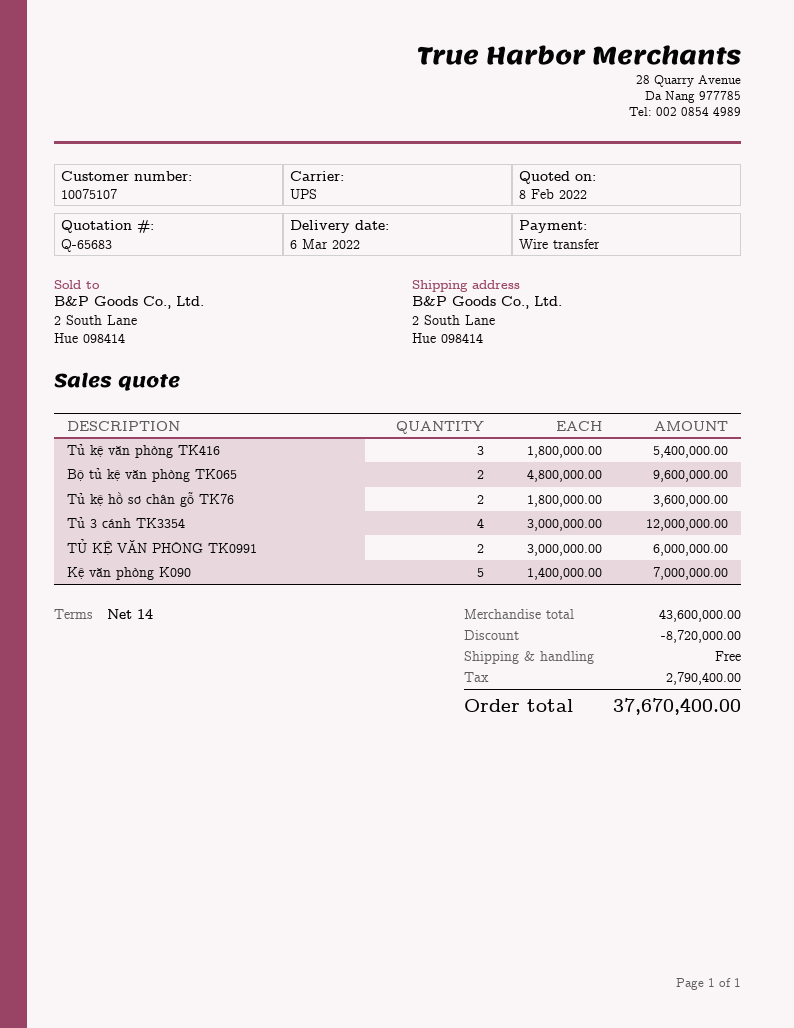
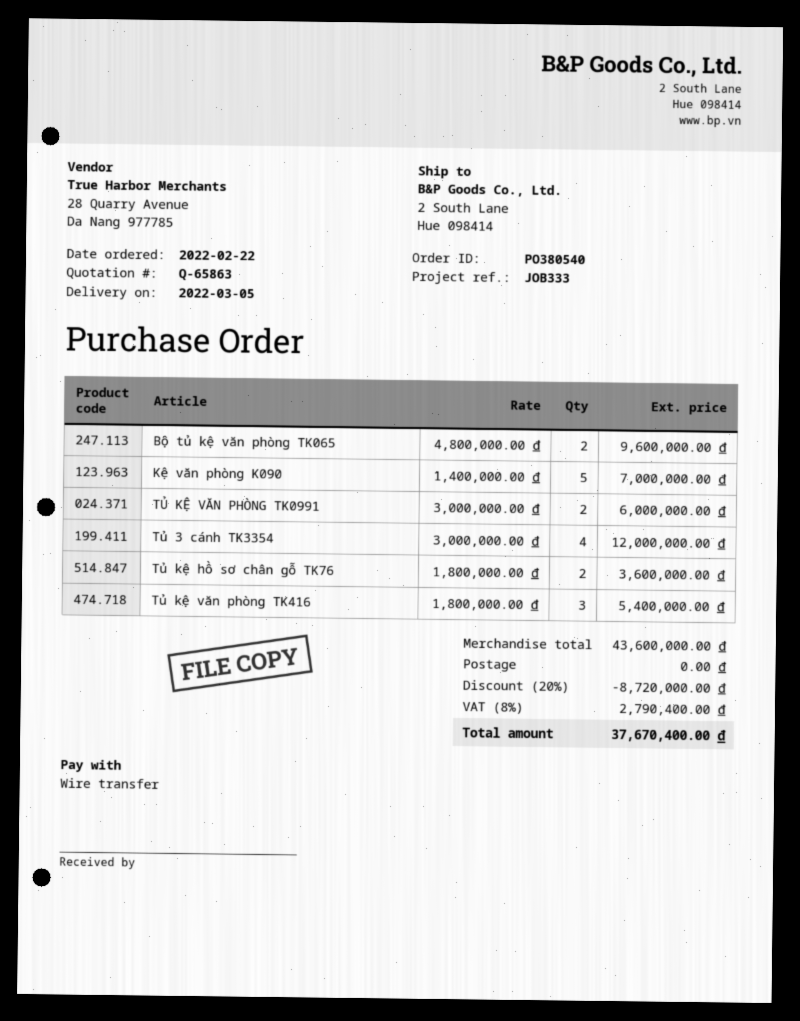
quote number: Q-65683 -> Q-65863
delivery date: 2022-03-06 -> 2022-03-05

